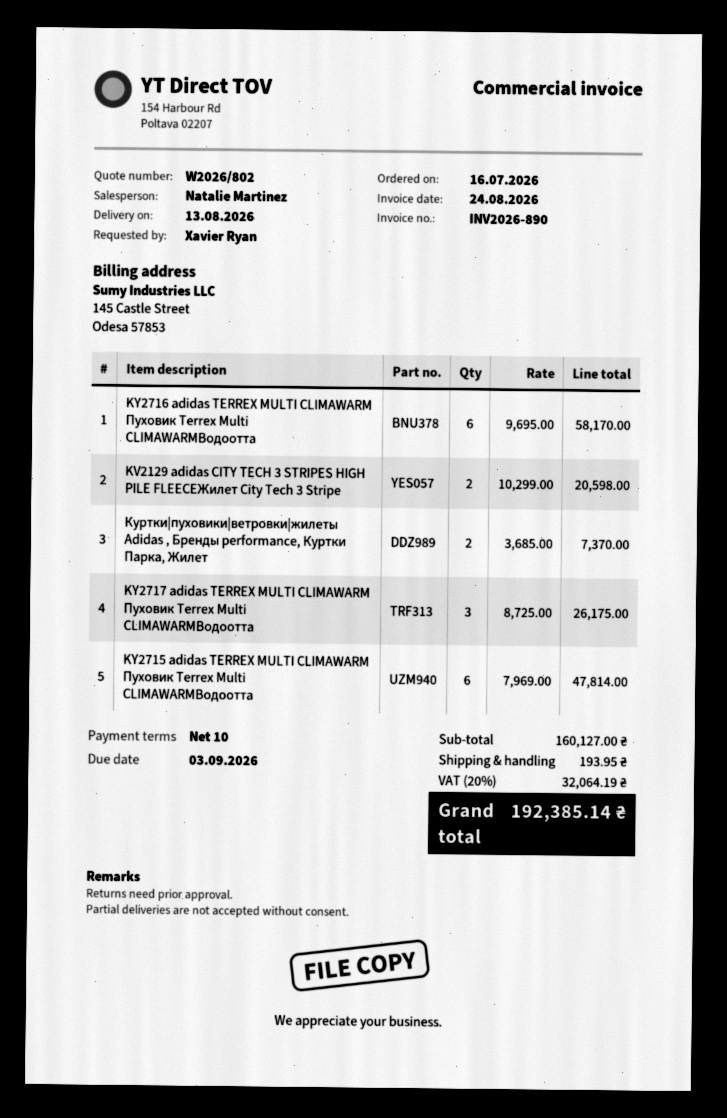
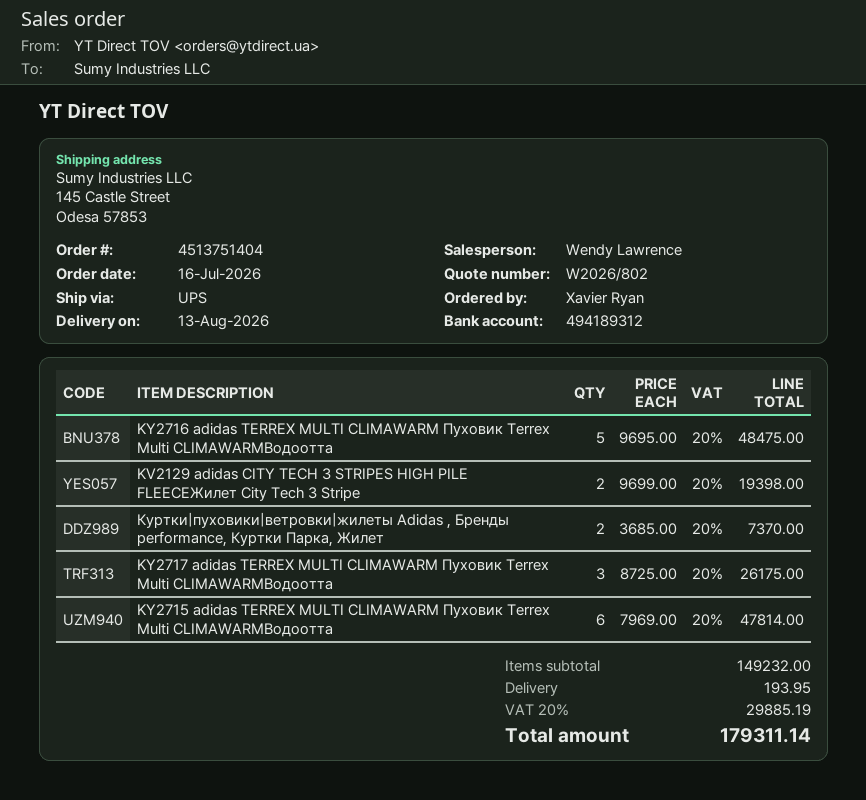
sales rep: Natalie Martinez -> Wendy Lawrence
KY2716 adidas TERREX MULTI CLIMAWARM Пуховик Terrex Multi CLIMAWARMВодоотта: 6 x 9695.00 = 58170.00 -> 5 x 9695.00 = 48475.00
KV2129 adidas CITY TECH 3 STRIPES HIGH PILE FLEECEЖилет City Tech 3 Stripe: 2 x 10299.00 = 20598.00 -> 2 x 9699.00 = 19398.00
subtotal: 160127.00 -> 149232.00
tax: 20% = 32064.19 -> 20% = 29885.19
total: 192385.14 -> 179311.14

